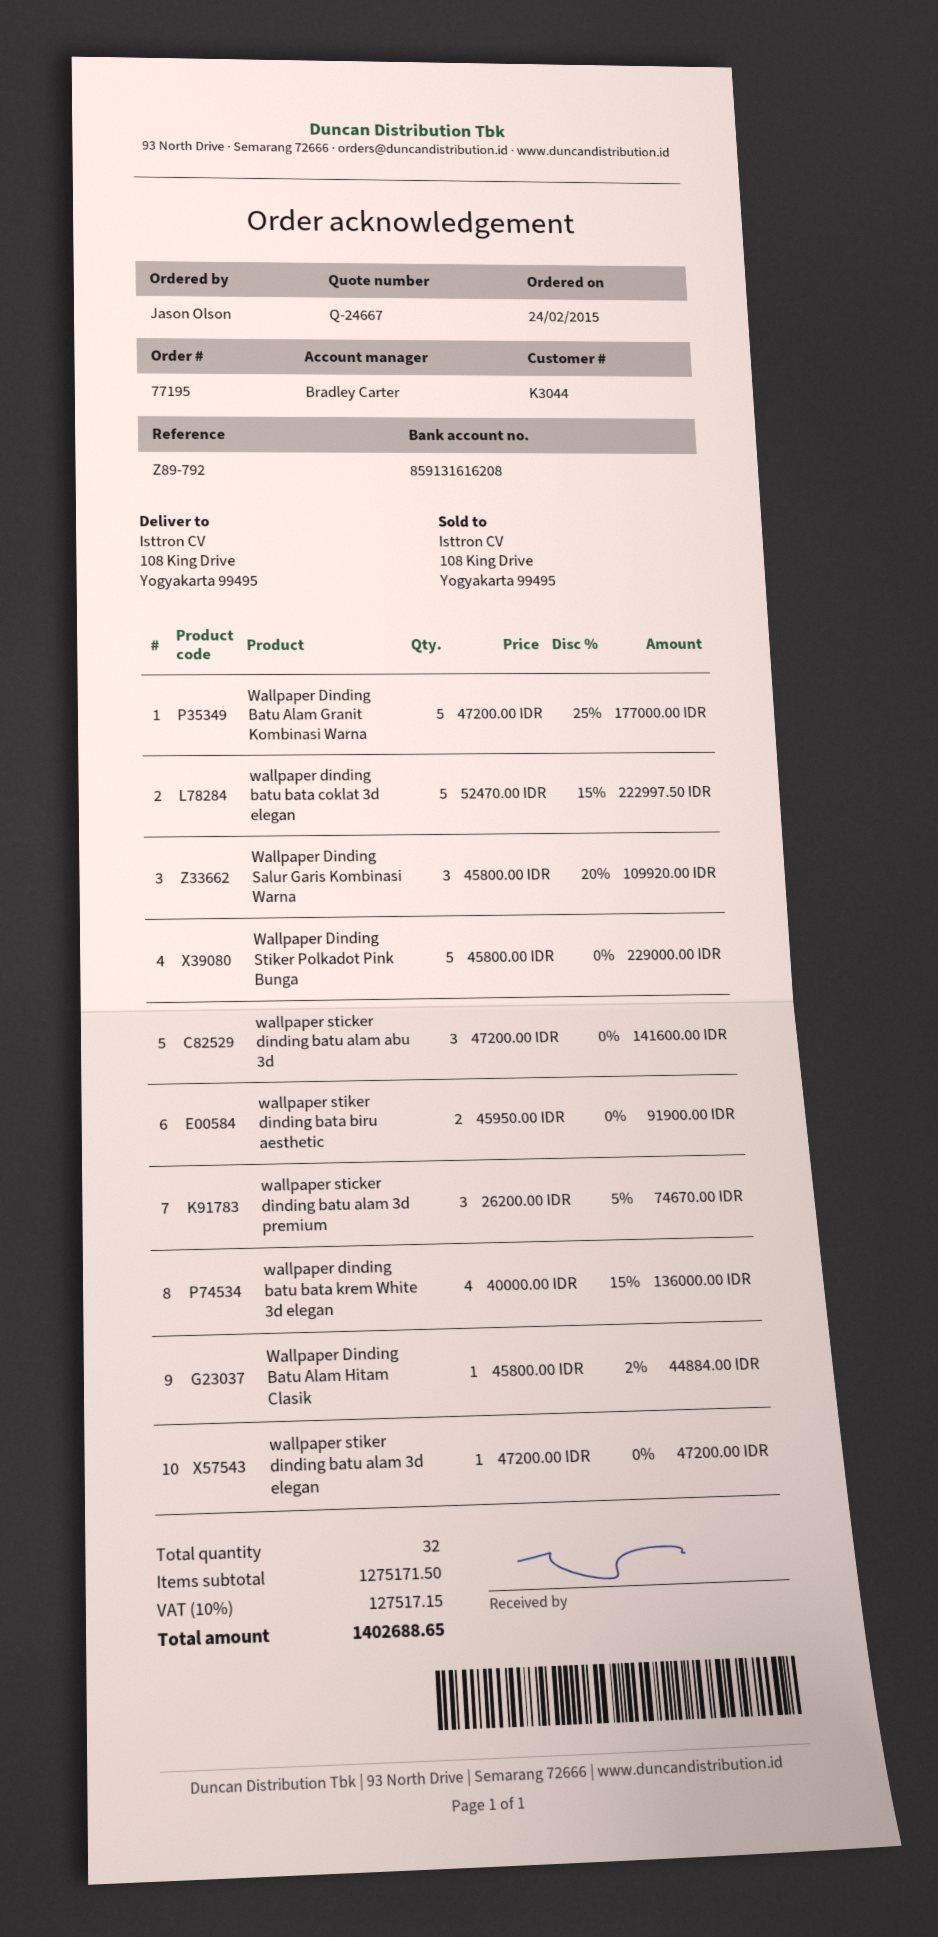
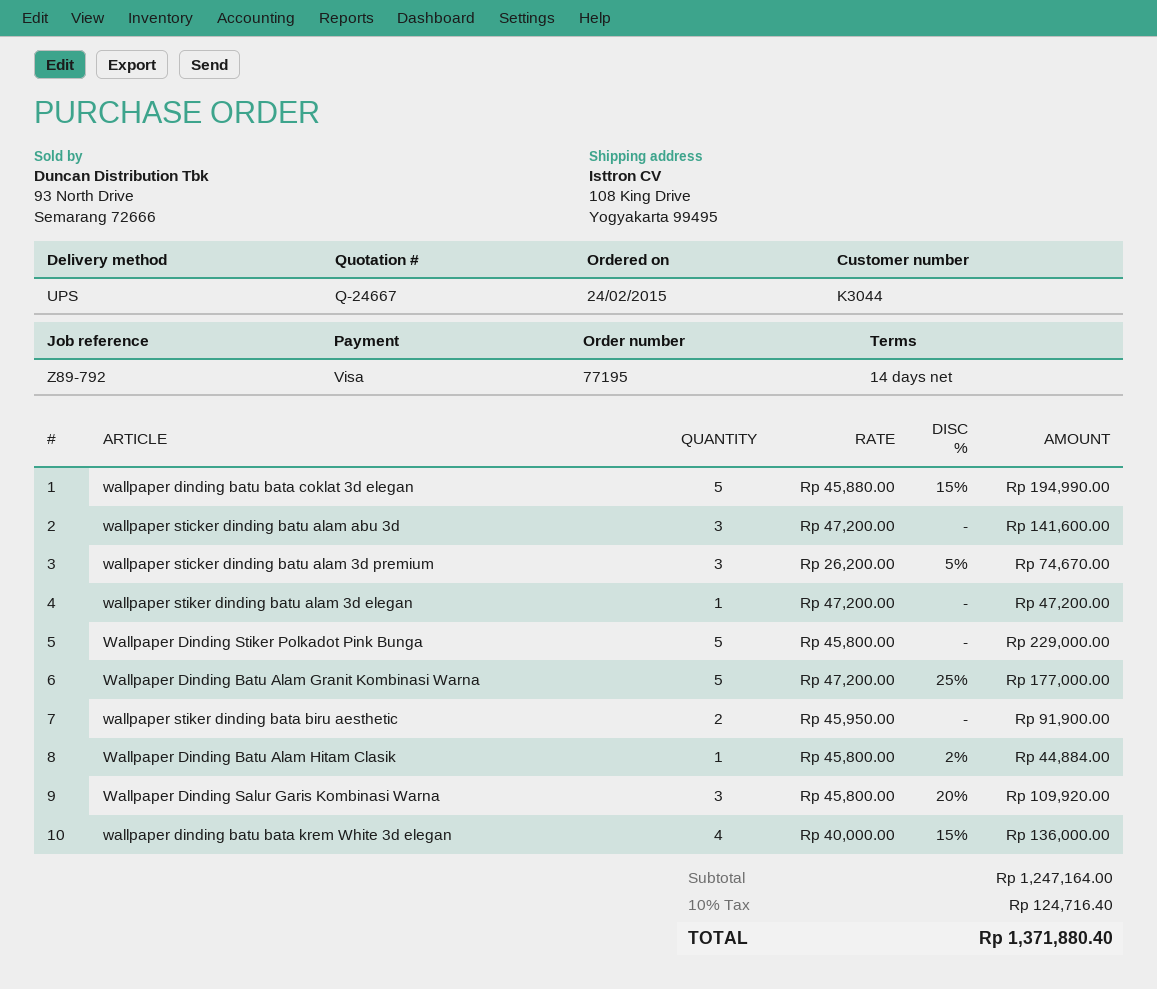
wallpaper dinding batu bata coklat 3d elegan: 5 x 52470.00 - 15% = 222997.50 -> 5 x 45880.00 - 15% = 194990.00
subtotal: 1275171.50 -> 1247164.00
tax: 10% = 127517.15 -> 10% = 124716.40
total: 1402688.65 -> 1371880.40

